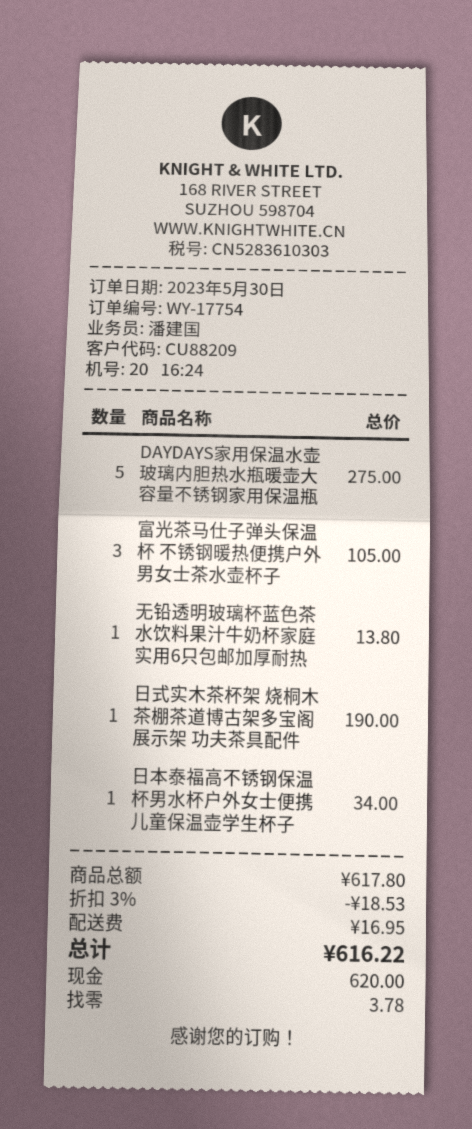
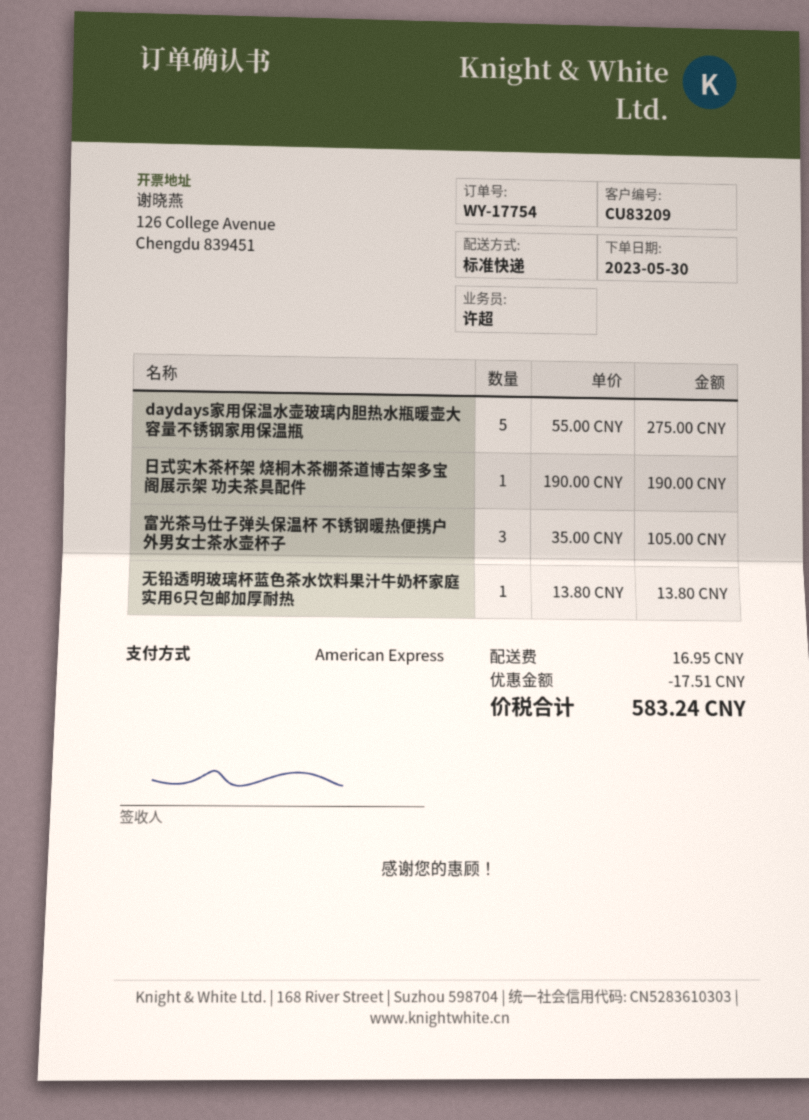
customer number: CU88209 -> CU83209
sales rep: 潘建国 -> 许超
payment method: cash -> American Express
日本泰福高不锈钢保温杯男水杯户外女士便携儿童保温壶学生杯子: 1 for 34.00 -> none
discount: 18.53 -> 17.51
total: 616.22 -> 583.24

